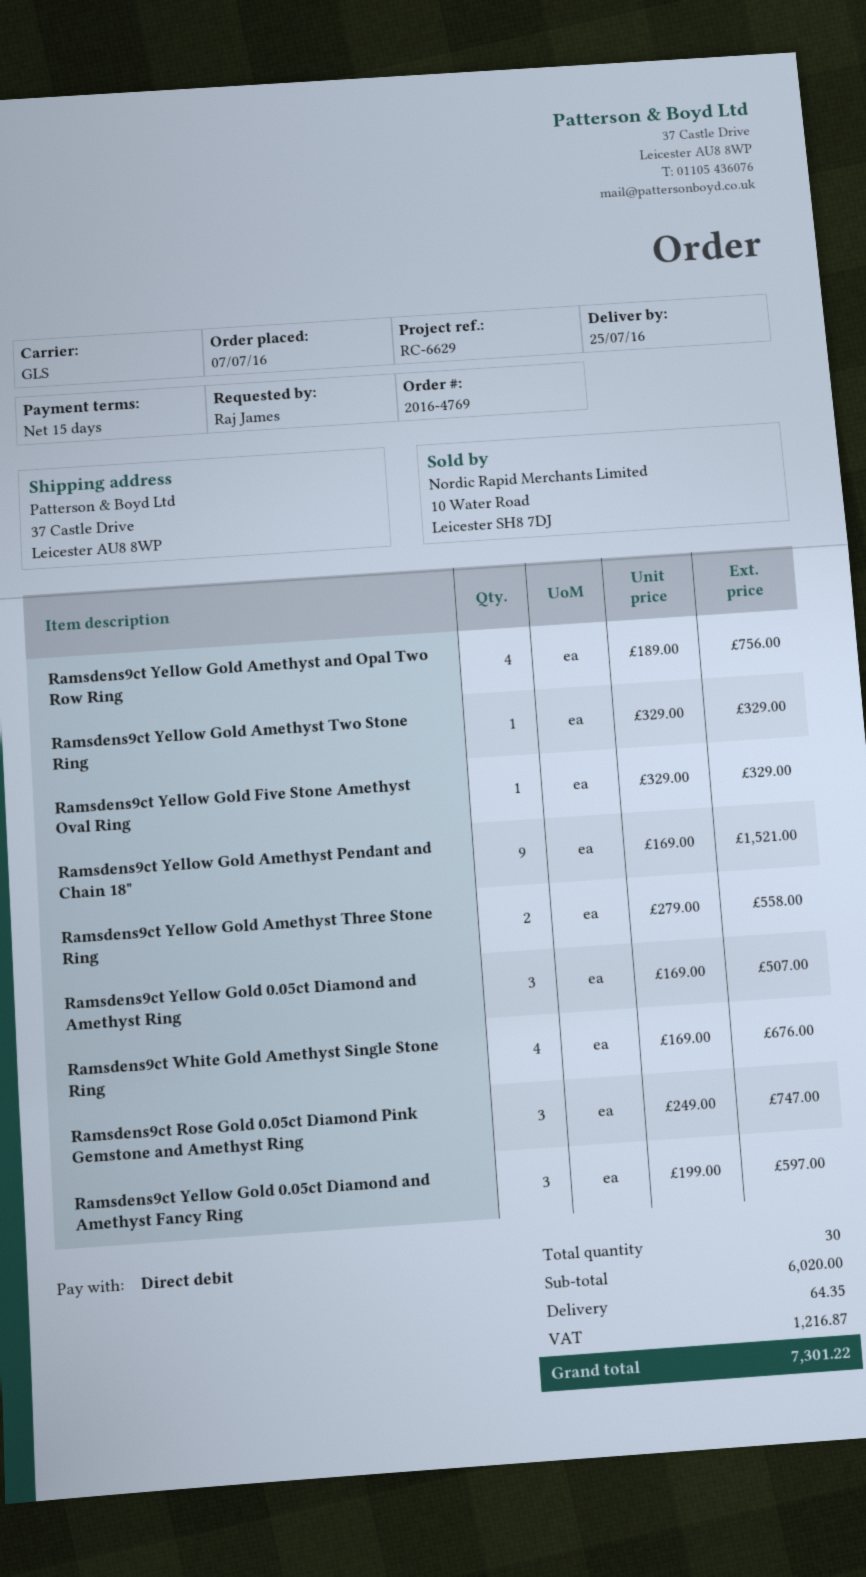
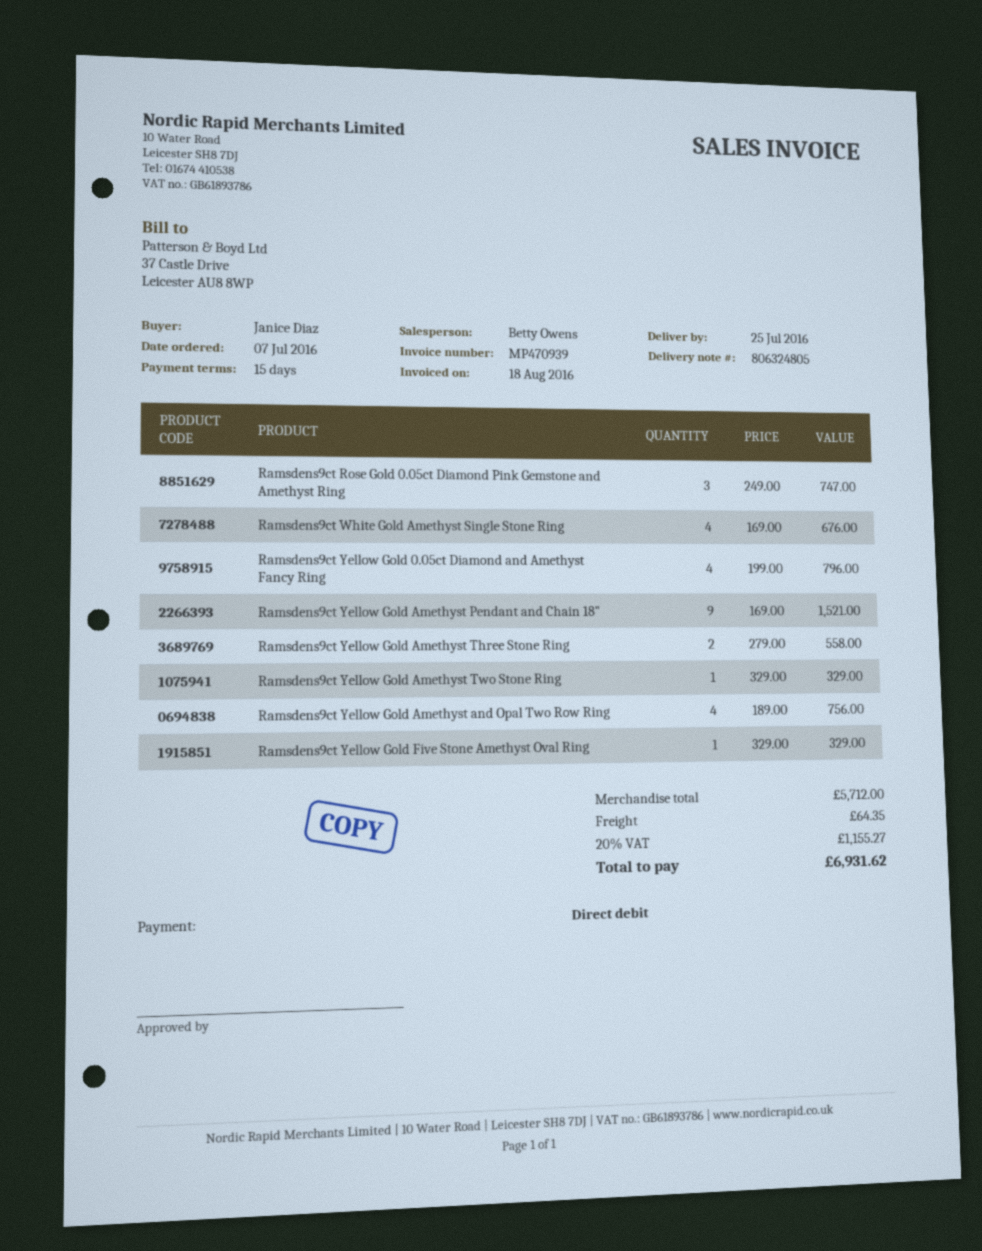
ordered by: Raj James -> Janice Diaz
Ramsdens9ct Yellow Gold 0.05ct Diamond and Amethyst Ring: 3 x 169.00 = 507.00 -> none
Ramsdens9ct Yellow Gold 0.05ct Diamond and Amethyst Fancy Ring: 3 x 199.00 = 597.00 -> 4 x 199.00 = 796.00
subtotal: 6020.00 -> 5712.00
tax: 1216.87 -> 1155.27
total: 7301.22 -> 6931.62

